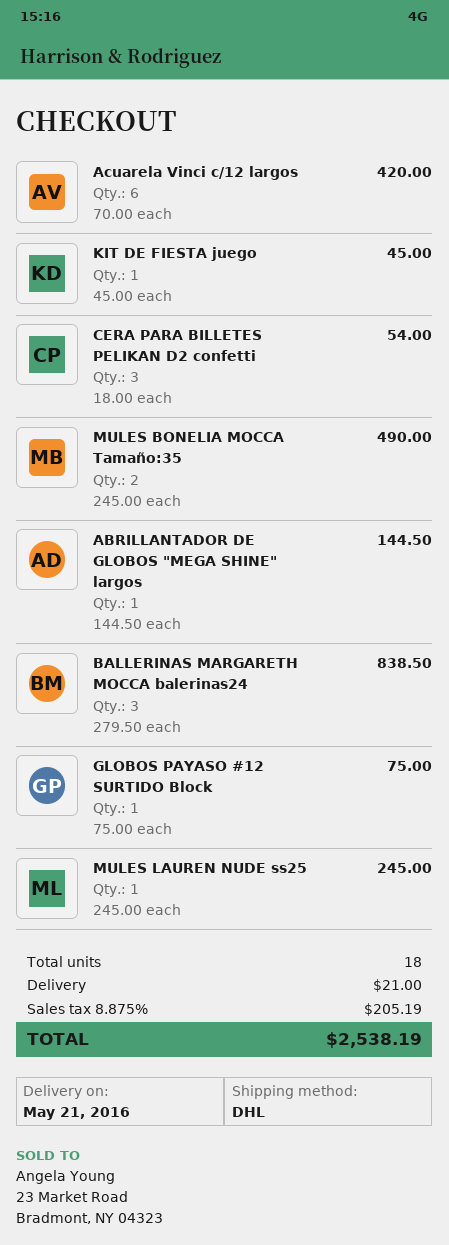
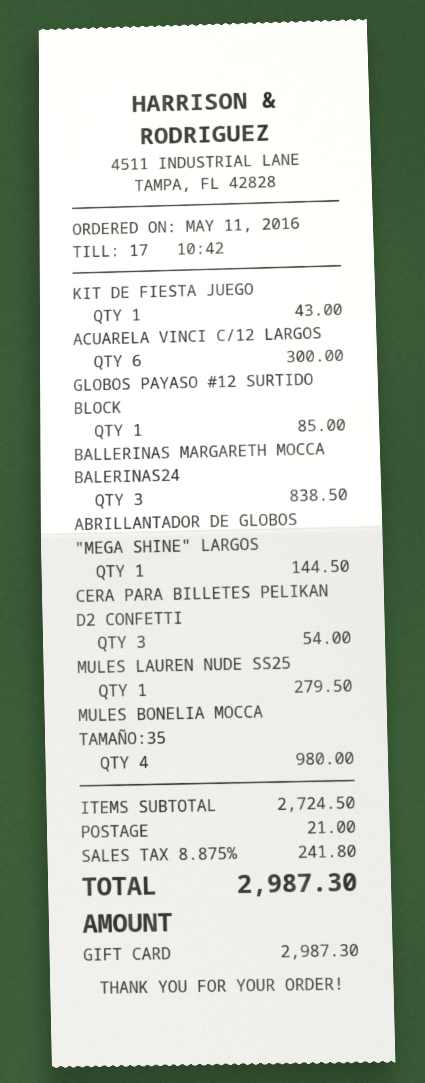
Acuarela Vinci c/12 largos: 6 for 420.00 -> 6 for 300.00
KIT DE FIESTA juego: 1 for 45.00 -> 1 for 43.00
MULES BONELIA MOCCA Tamaño:35: 2 for 490.00 -> 4 for 980.00
GLOBOS PAYASO #12 SURTIDO Block: 1 for 75.00 -> 1 for 85.00
MULES LAUREN NUDE ss25: 1 for 245.00 -> 1 for 279.50
tax: 8.875% = 205.19 -> 8.875% = 241.80
total: 2538.19 -> 2987.30

